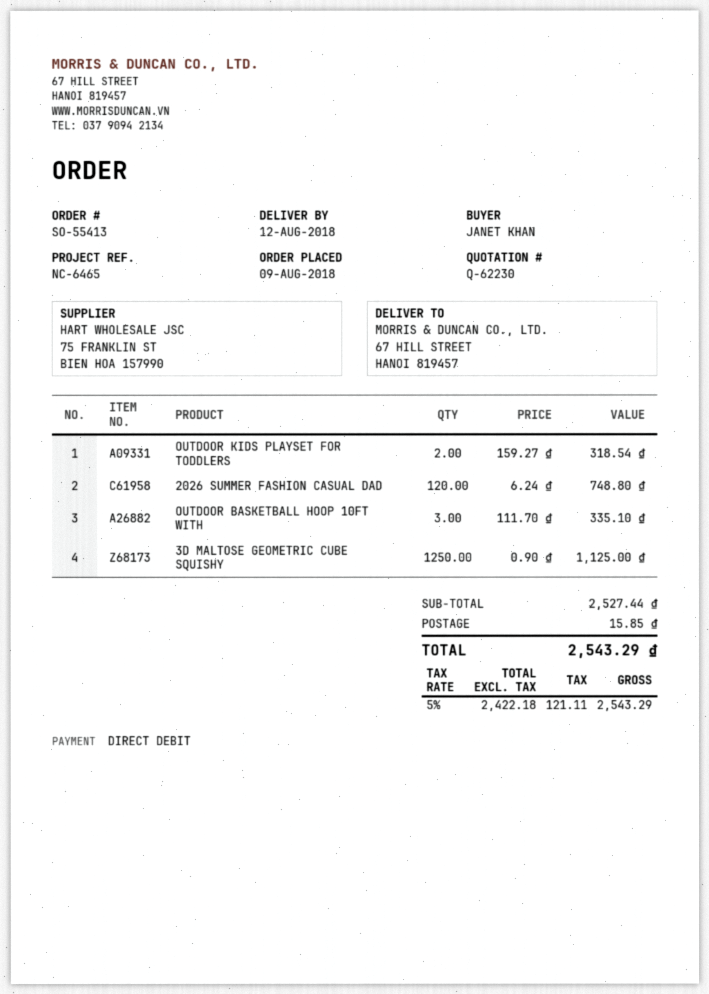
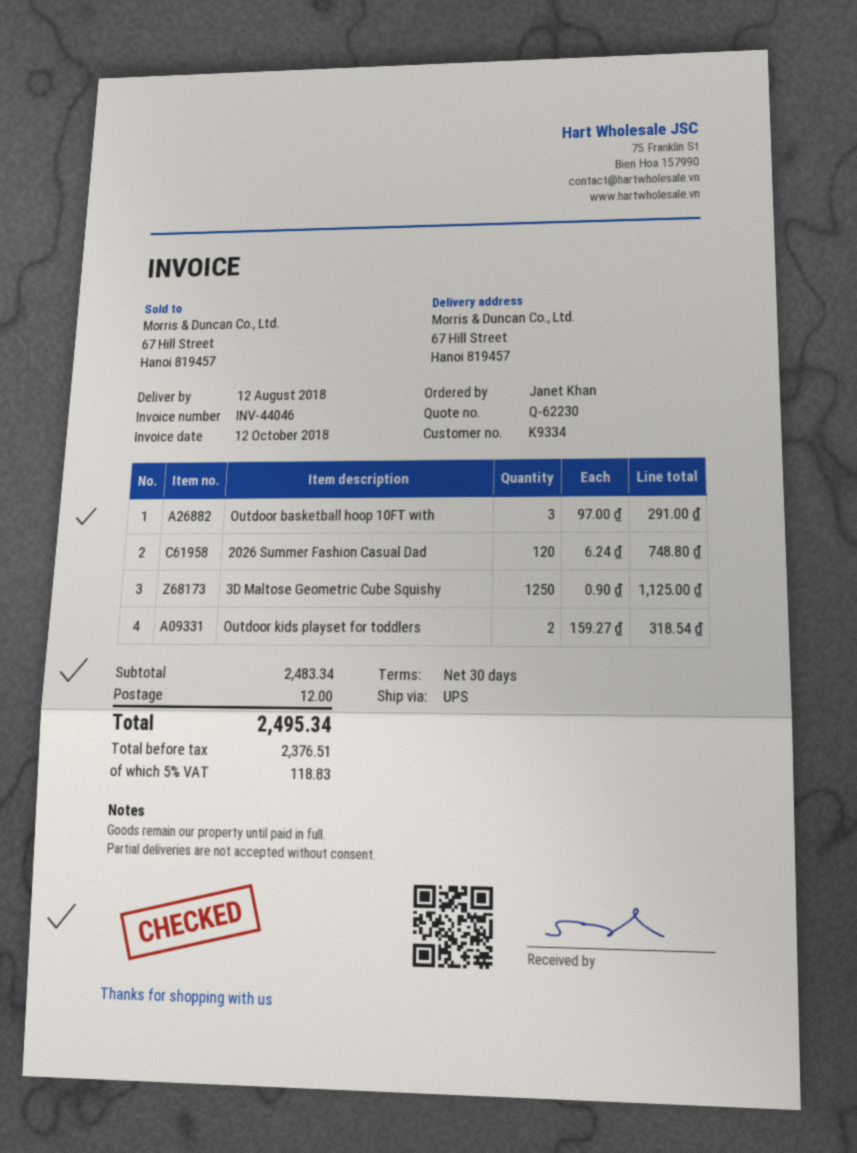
OUTDOOR BASKETBALL HOOP 10FT WITH: 3 x 111.70 = 335.10 -> 3 x 97.00 = 291.00
subtotal: 2527.44 -> 2483.34
shipping: 15.85 -> 12.00
net: 2422.18 -> 2376.51
tax: 5% = 121.11 -> 5% = 118.83
total: 2543.29 -> 2495.34

